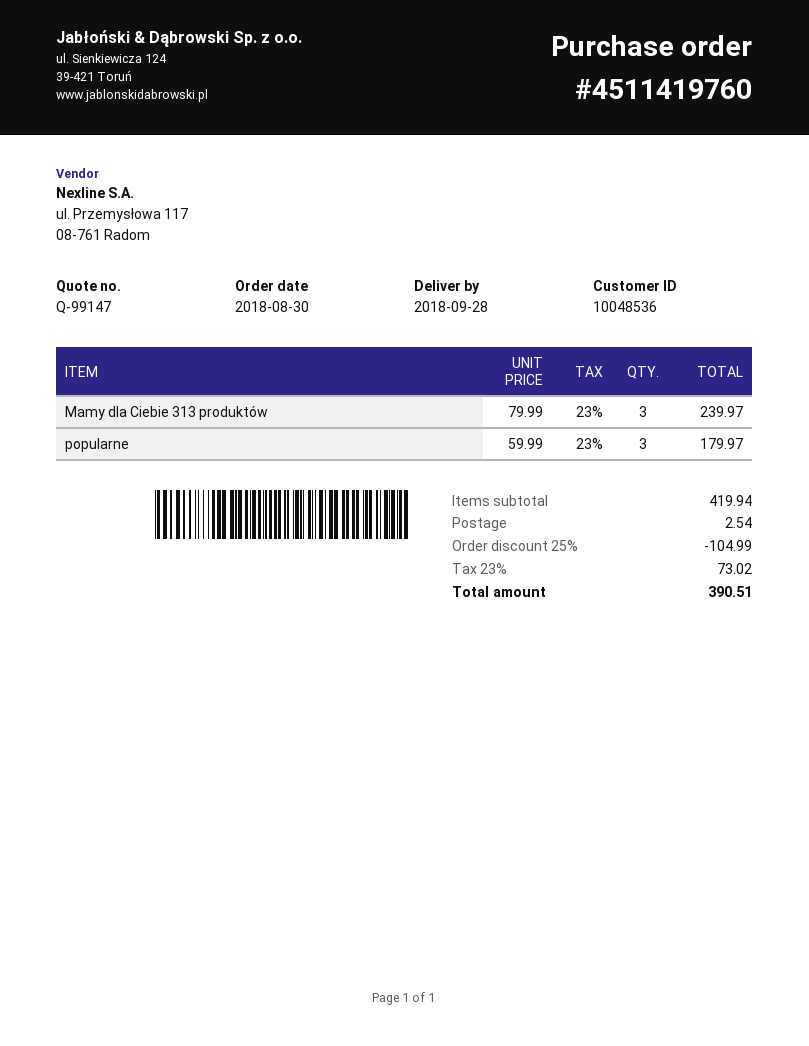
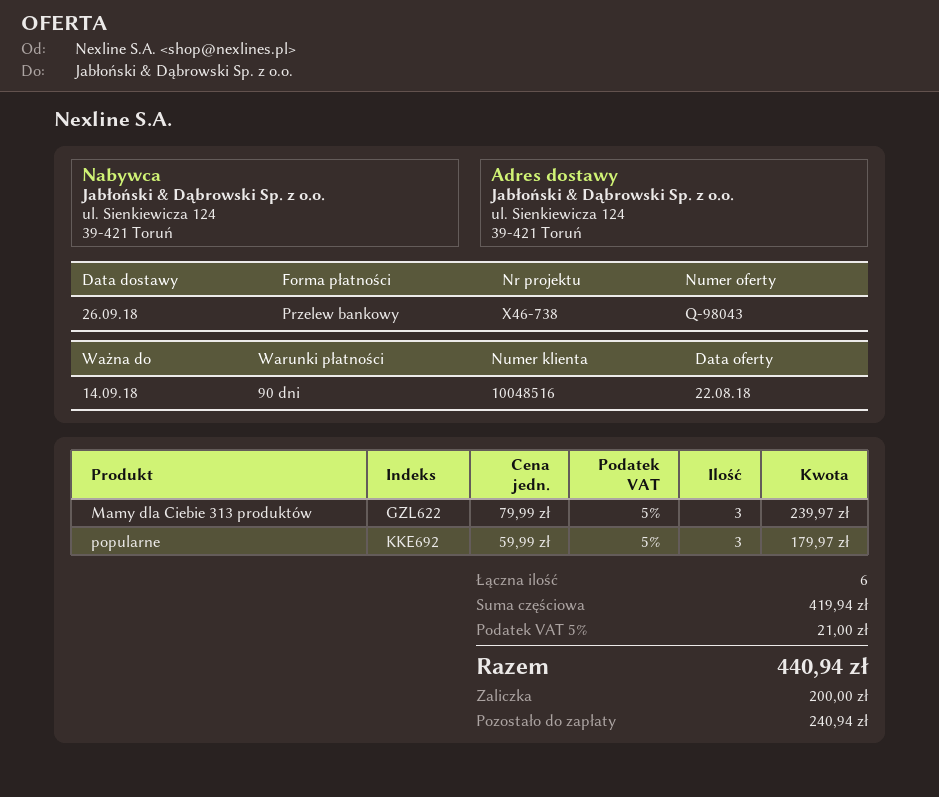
quote number: Q-99147 -> Q-98043
delivery date: 2018-09-28 -> 2018-09-26
customer number: 10048536 -> 10048516
discount: 25% = 104.99 -> none
shipping: 2.54 -> none
tax: 23% = 73.02 -> 5% = 21.00
total: 390.51 -> 440.94

